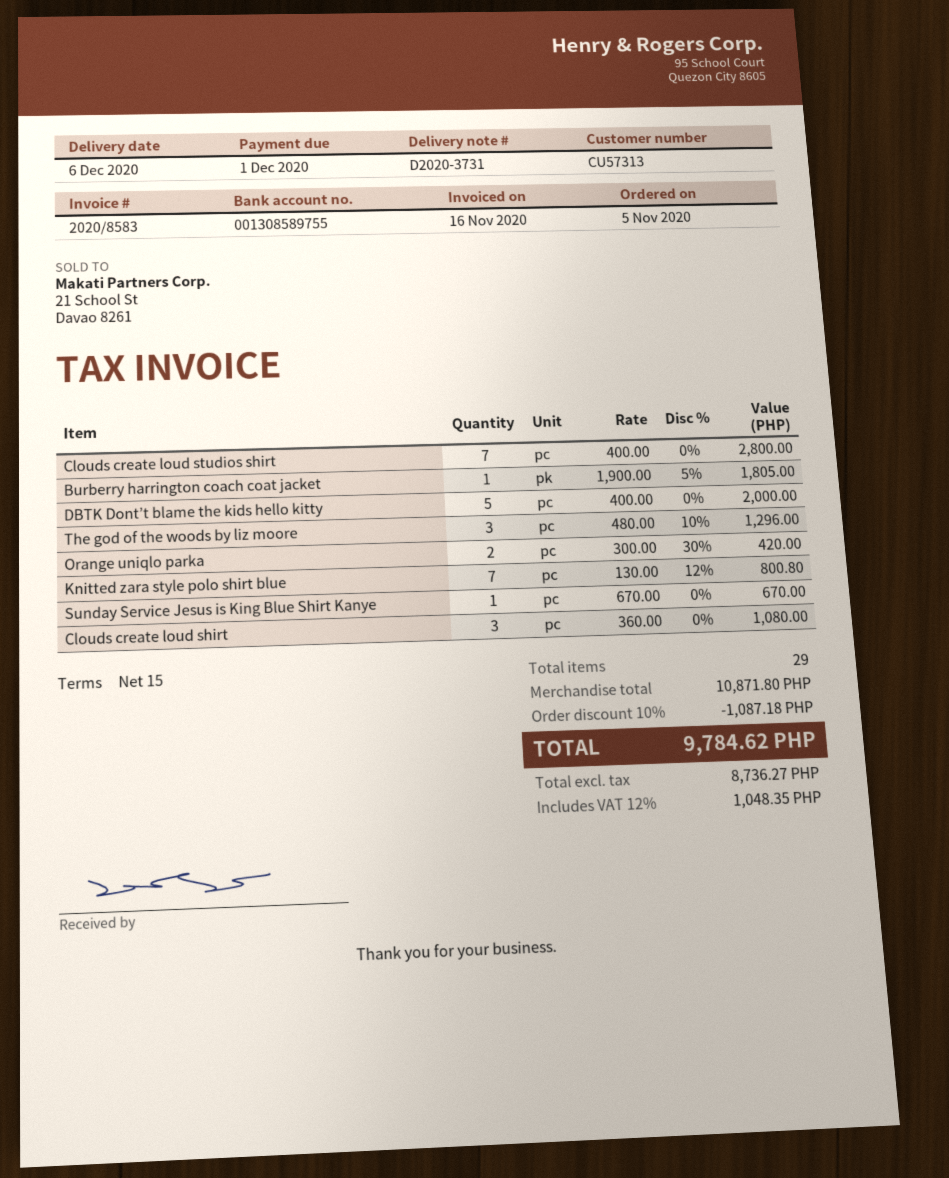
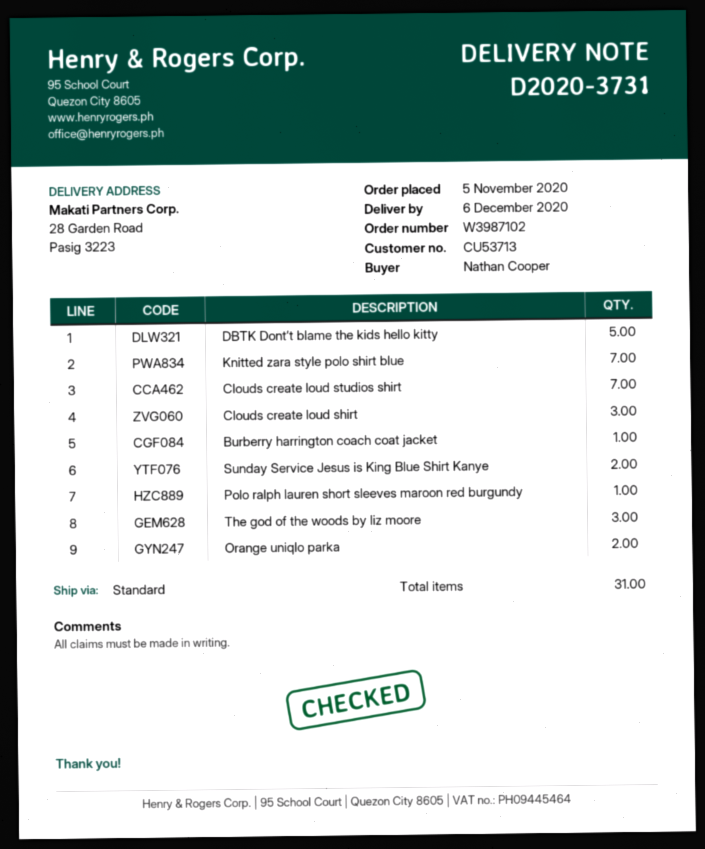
customer number: CU57313 -> CU53713
Sunday Service Jesus is King Blue Shirt Kanye: 1 -> 2
Polo ralph lauren short sleeves maroon red burgundy: none -> 1
total quantity: 29 -> 31

